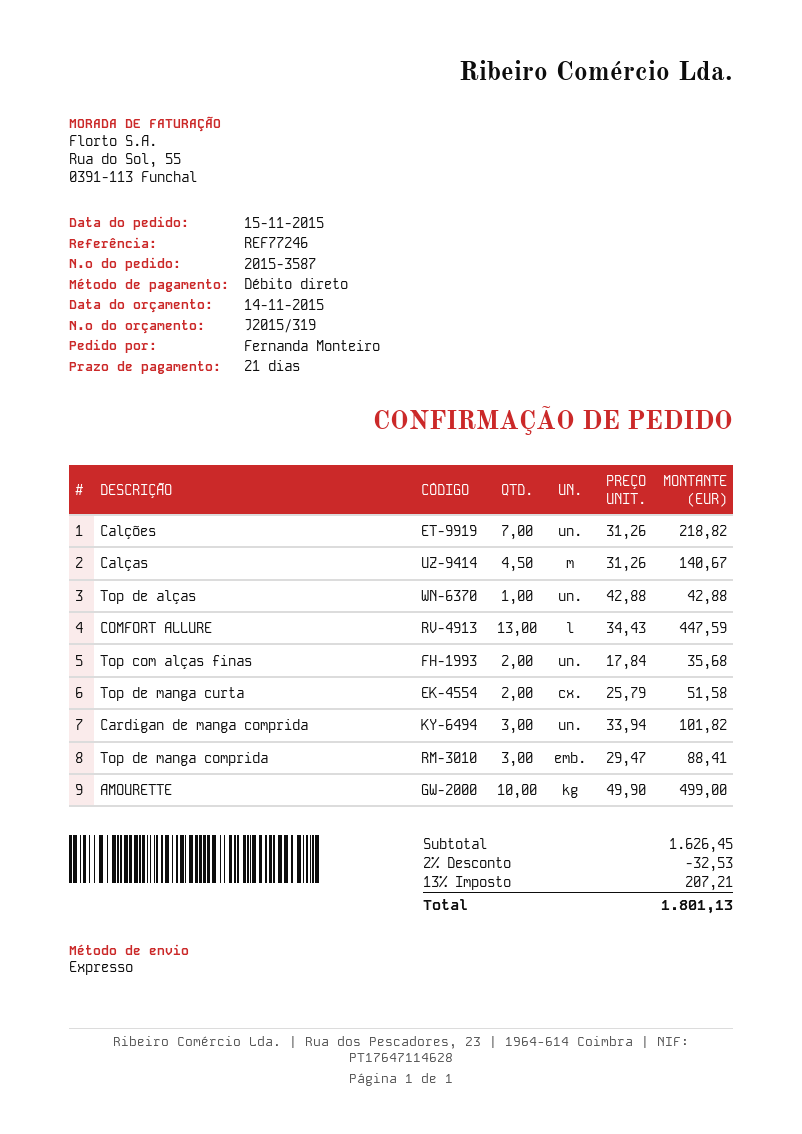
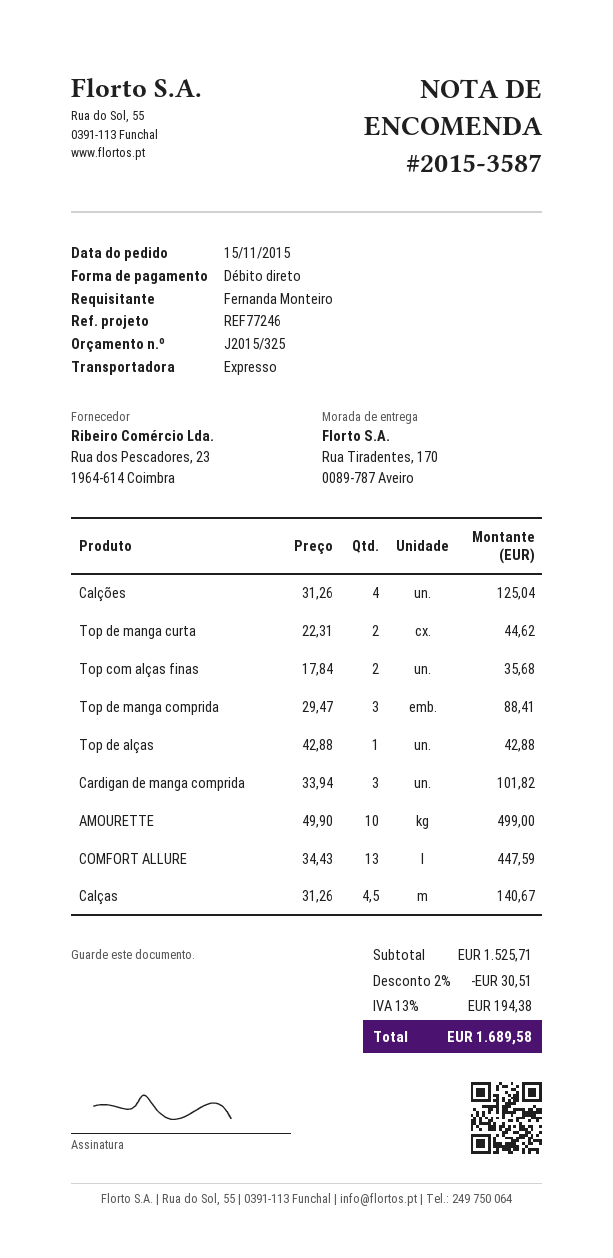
quote number: J2015/319 -> J2015/325
Calções: 7 x 31.26 = 218.82 -> 4 x 31.26 = 125.04
Top de manga curta: 2 x 25.79 = 51.58 -> 2 x 22.31 = 44.62
subtotal: 1626.45 -> 1525.71
discount: 2% = 32.53 -> 2% = 30.51
tax: 13% = 207.21 -> 13% = 194.38
total: 1801.13 -> 1689.58

